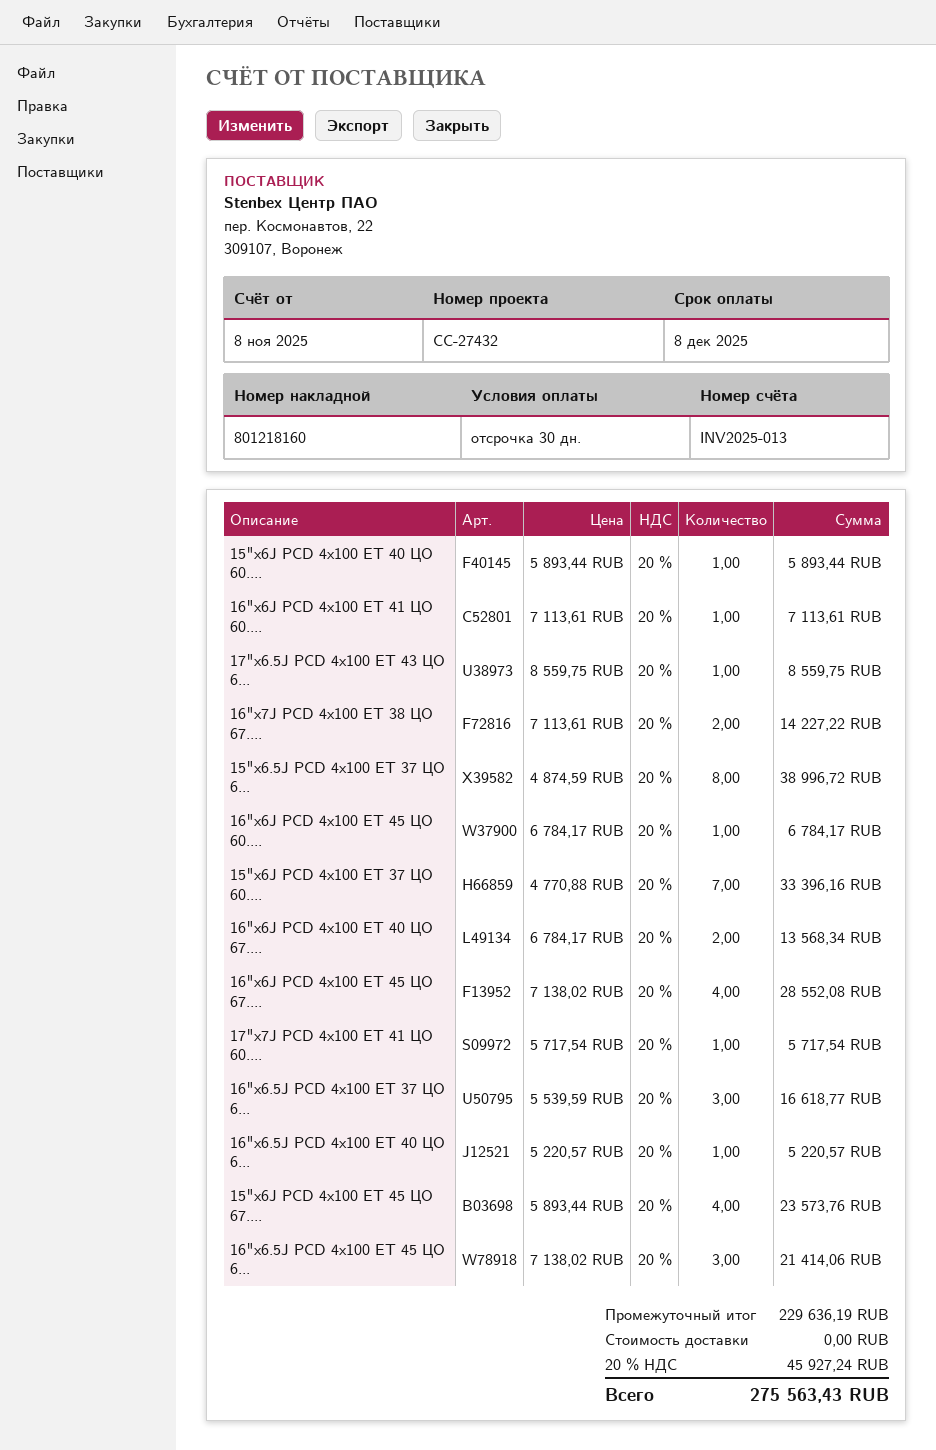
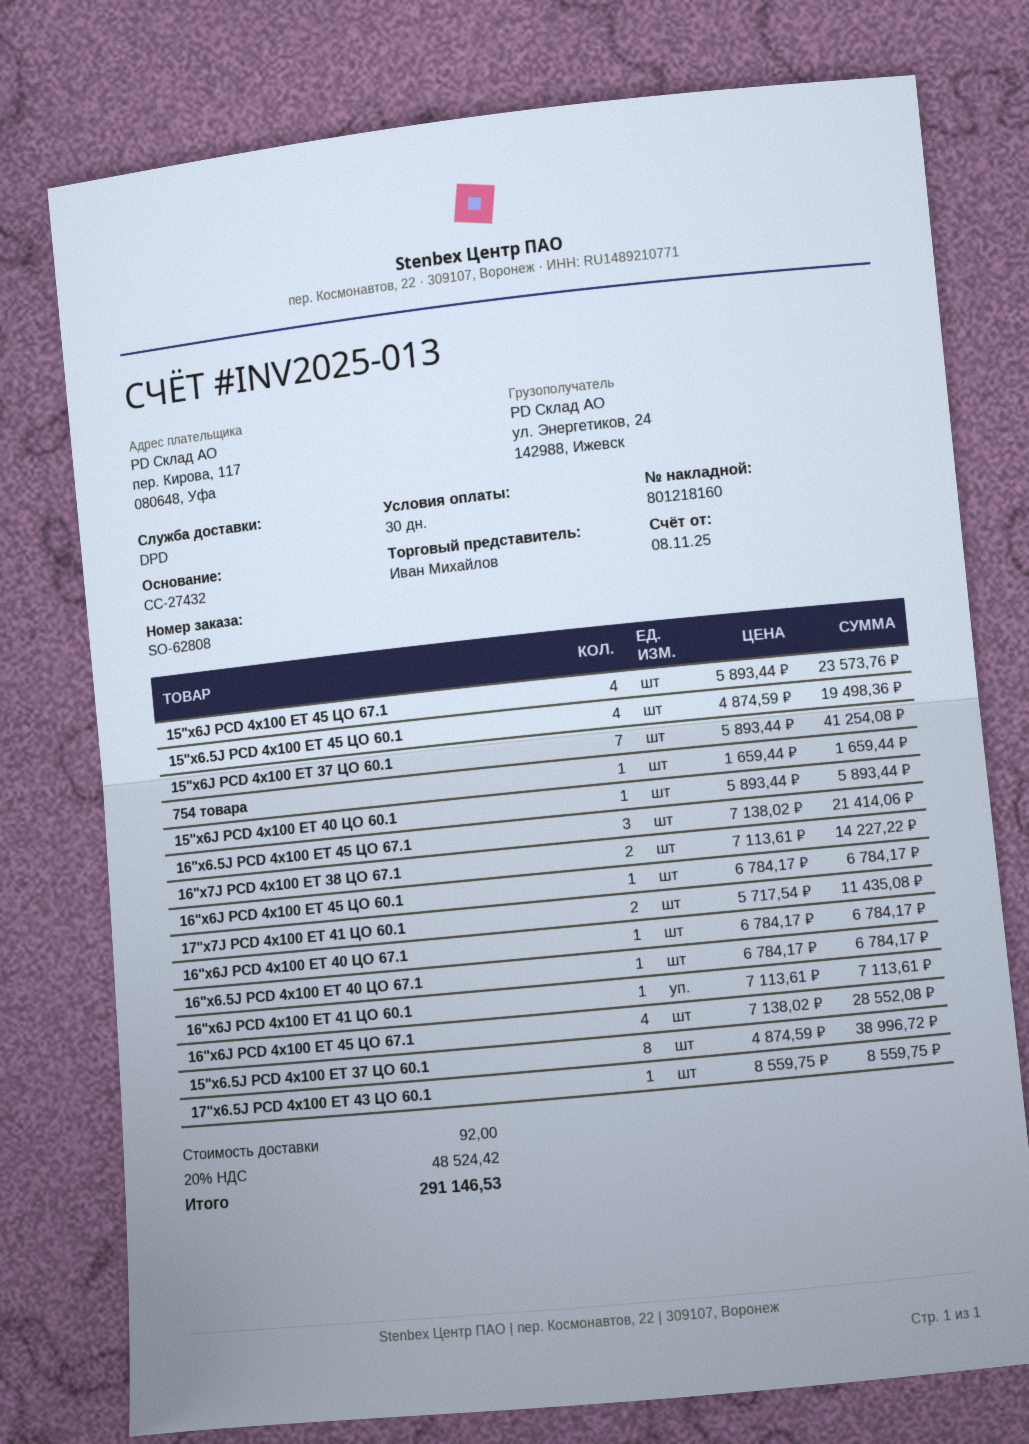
15"x6J PCD 4x100 ЕТ 37 ЦО 60....: 7 x 4770.88 = 33396.16 -> 7 x 5893.44 = 41254.08
16"x6J PCD 4x100 ЕТ 40 ЦО 67....: 2 x 6784.17 = 13568.34 -> 1 x 6784.17 = 6784.17
17"x7J PCD 4x100 ЕТ 41 ЦО 60....: 1 x 5717.54 = 5717.54 -> 2 x 5717.54 = 11435.08
16"x6.5J PCD 4x100 ЕТ 37 ЦО 6...: 3 x 5539.59 = 16618.77 -> none
16"x6.5J PCD 4x100 ЕТ 40 ЦО 6...: 1 x 5220.57 = 5220.57 -> 1 x 6784.17 = 6784.17
15"x6.5J PCD 4x100 ЕТ 45 ЦО 60.1: none -> 4 x 4874.59 = 19498.36
754 товара: none -> 1 x 1659.44 = 1659.44
shipping: 0.00 -> 92.00
tax: 20% = 45927.24 -> 20% = 48524.42
total: 275563.43 -> 291146.53

